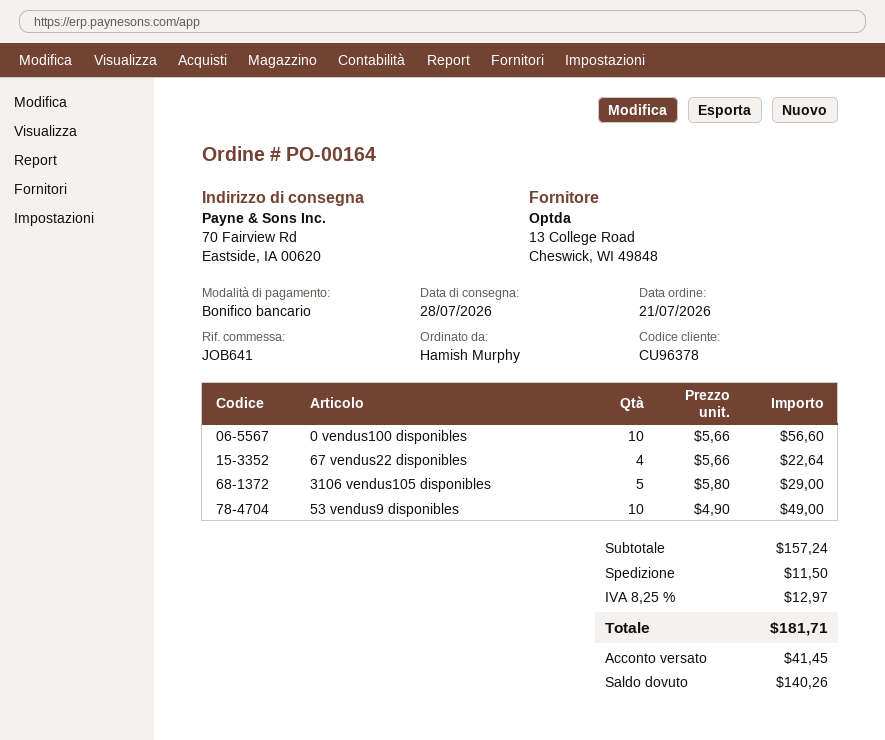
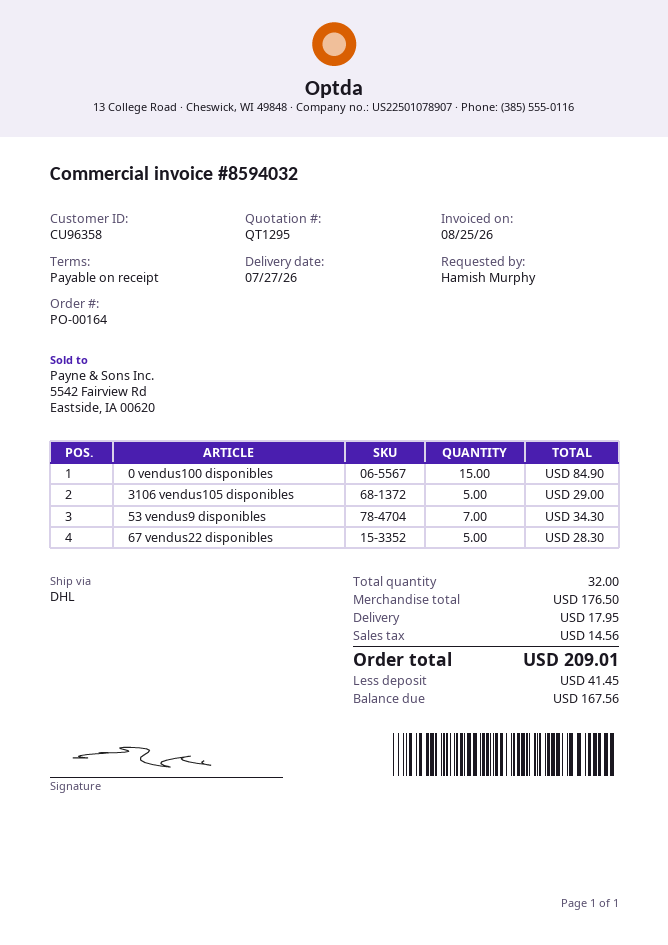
delivery date: 2026-07-28 -> 2026-07-27
customer number: CU96378 -> CU96358
0 vendus100 disponibles: 10 for 56.60 -> 15 for 84.90
67 vendus22 disponibles: 4 for 22.64 -> 5 for 28.30
53 vendus9 disponibles: 10 for 49.00 -> 7 for 34.30
subtotal: 157.24 -> 176.50
shipping: 11.50 -> 17.95
tax: 12.97 -> 14.56
total: 181.71 -> 209.01
balance: 140.26 -> 167.56

